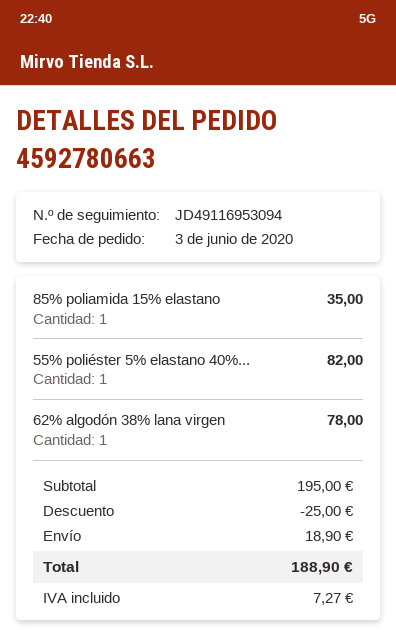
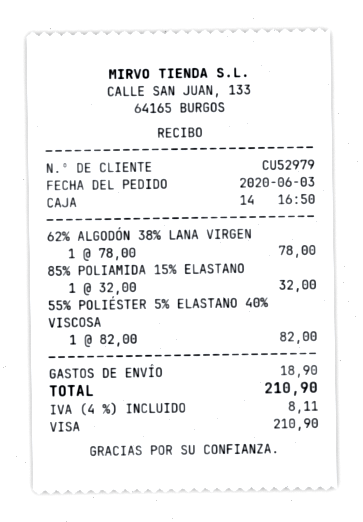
85% poliamida 15% elastano: 1 for 35.00 -> 1 for 32.00
discount: 25.00 -> none
tax: 7.27 -> 8.11
total: 188.90 -> 210.90

